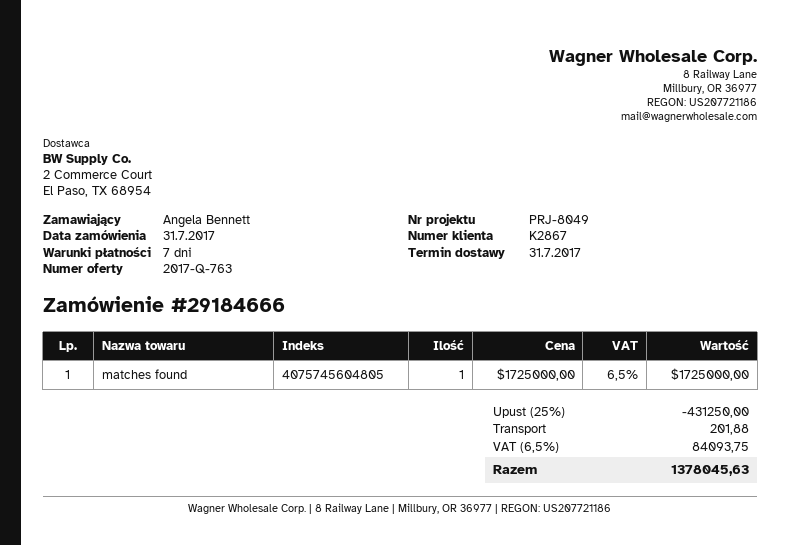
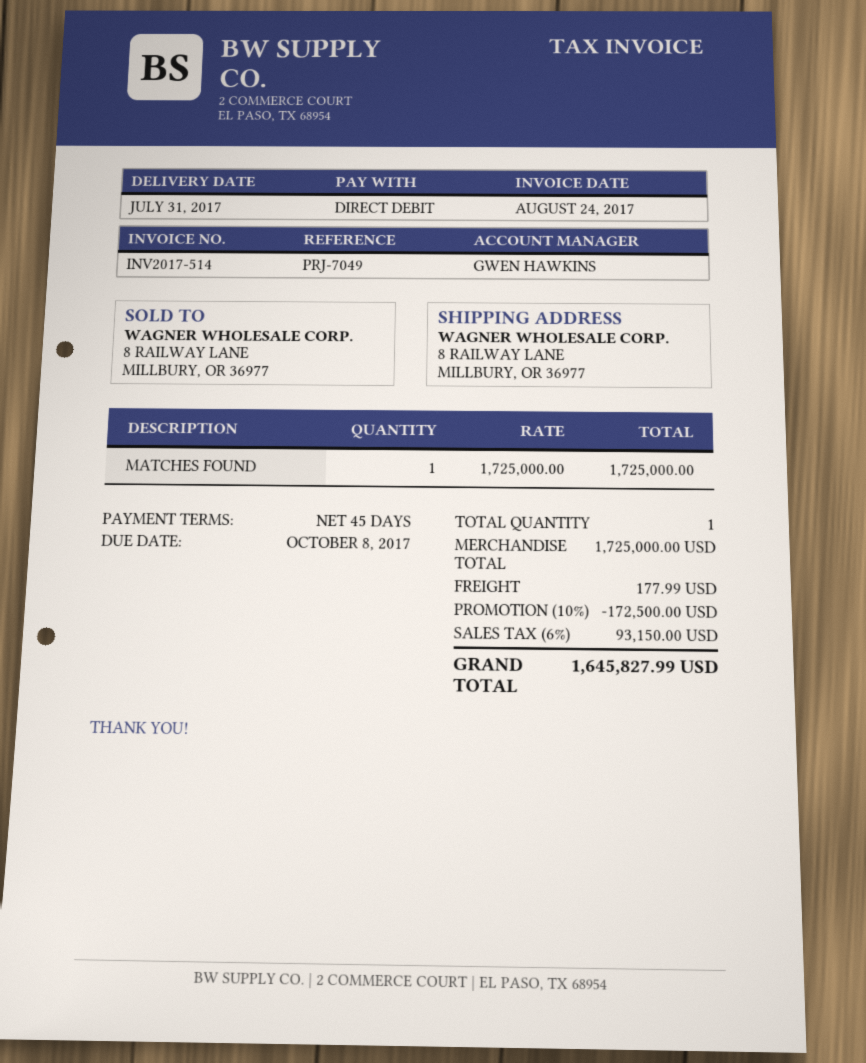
payment terms: 7 days -> 45 days
reference: PRJ-8049 -> PRJ-7049
discount: 25% = 431250.00 -> 10% = 172500.00
shipping: 201.88 -> 177.99
tax: 6.5% = 84093.75 -> 6% = 93150.00
total: 1378045.63 -> 1645827.99

